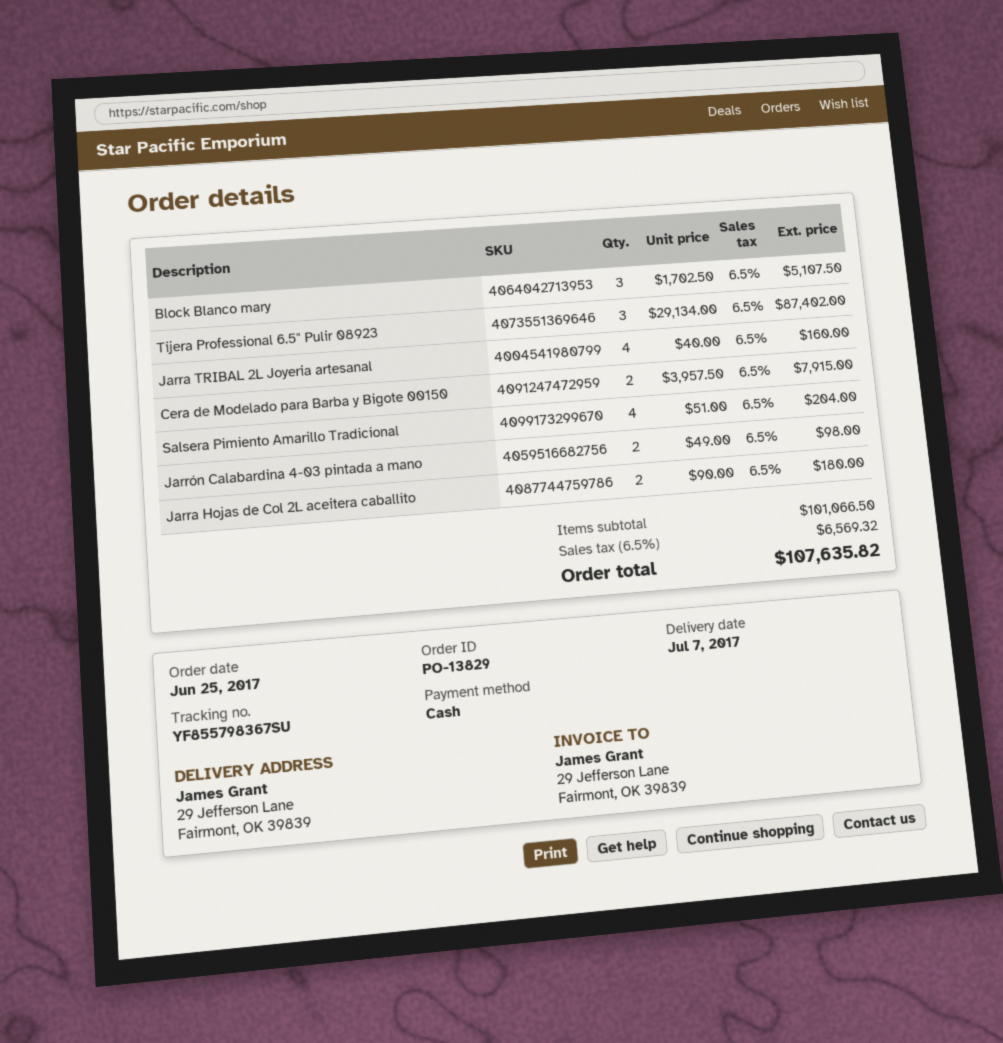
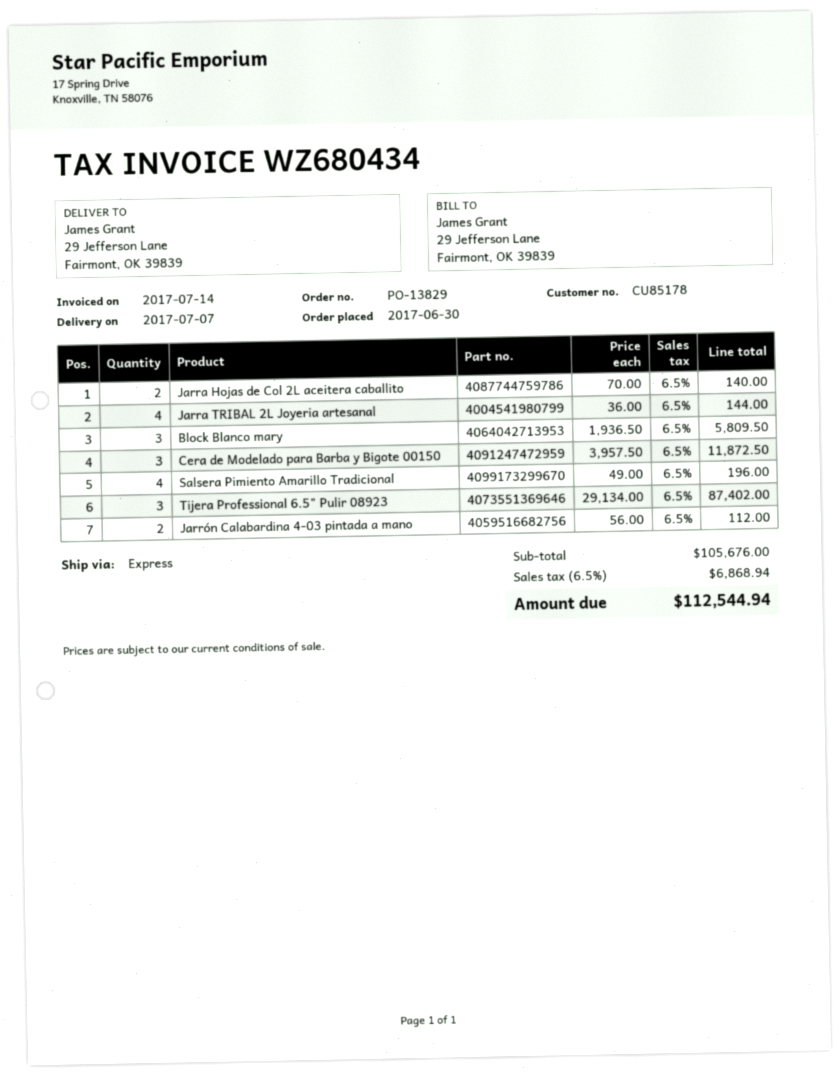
order date: 2017-06-25 -> 2017-06-30
Block Blanco mary: 3 x 1702.50 = 5107.50 -> 3 x 1936.50 = 5809.50
Jarra TRIBAL 2L Joyeria artesanal: 4 x 40.00 = 160.00 -> 4 x 36.00 = 144.00
Cera de Modelado para Barba y Bigote 00150: 2 x 3957.50 = 7915.00 -> 3 x 3957.50 = 11872.50
Salsera Pimiento Amarillo Tradicional: 4 x 51.00 = 204.00 -> 4 x 49.00 = 196.00
Jarrón Calabardina 4-03 pintada a mano: 2 x 49.00 = 98.00 -> 2 x 56.00 = 112.00
Jarra Hojas de Col 2L aceitera caballito: 2 x 90.00 = 180.00 -> 2 x 70.00 = 140.00
subtotal: 101066.50 -> 105676.00
tax: 6.5% = 6569.32 -> 6.5% = 6868.94
total: 107635.82 -> 112544.94

